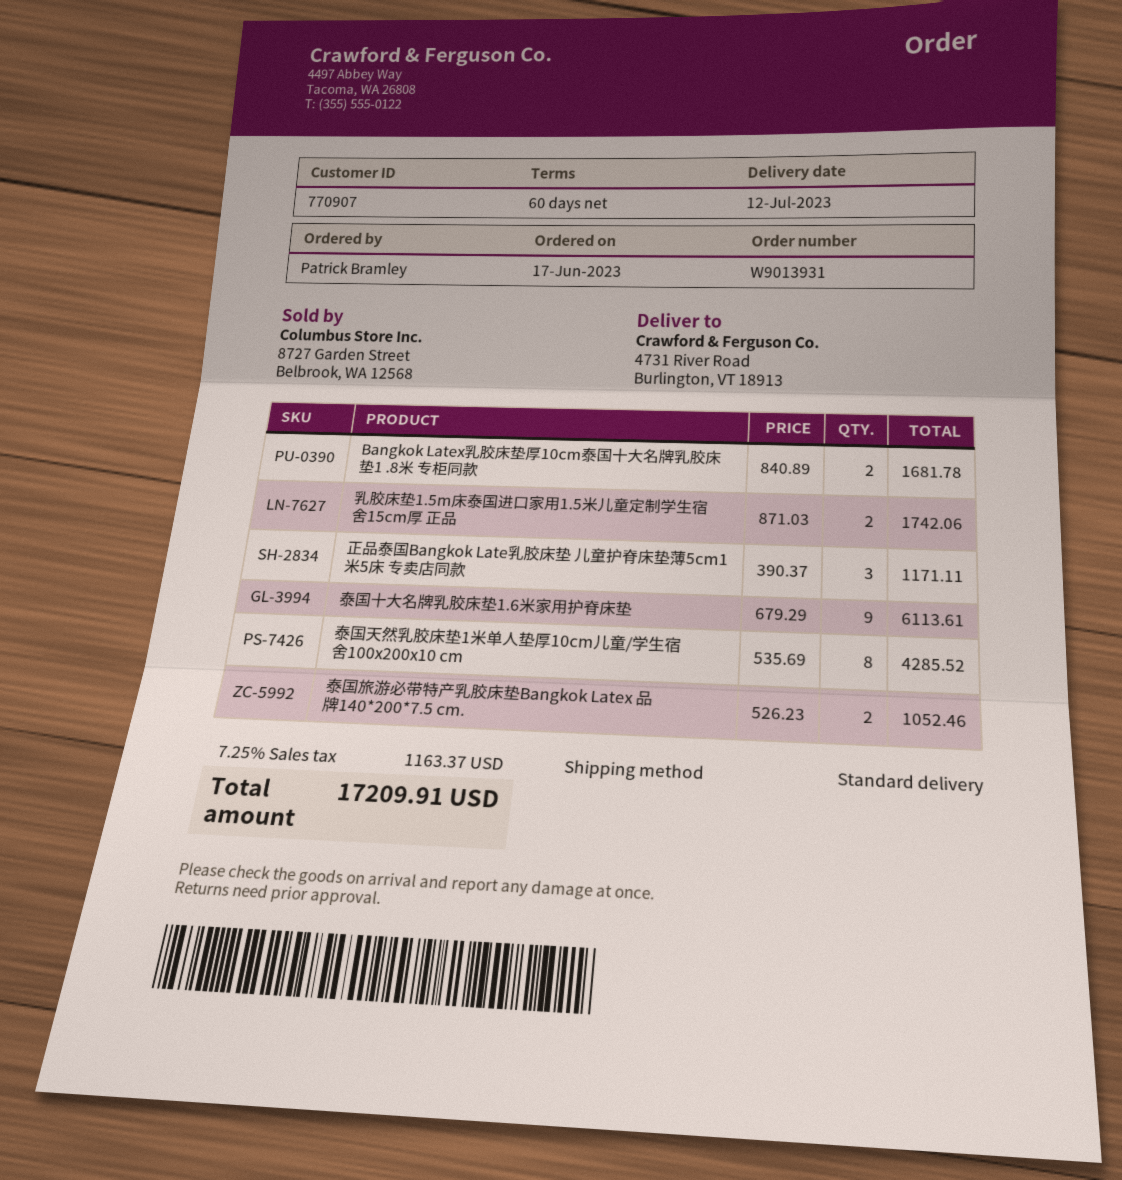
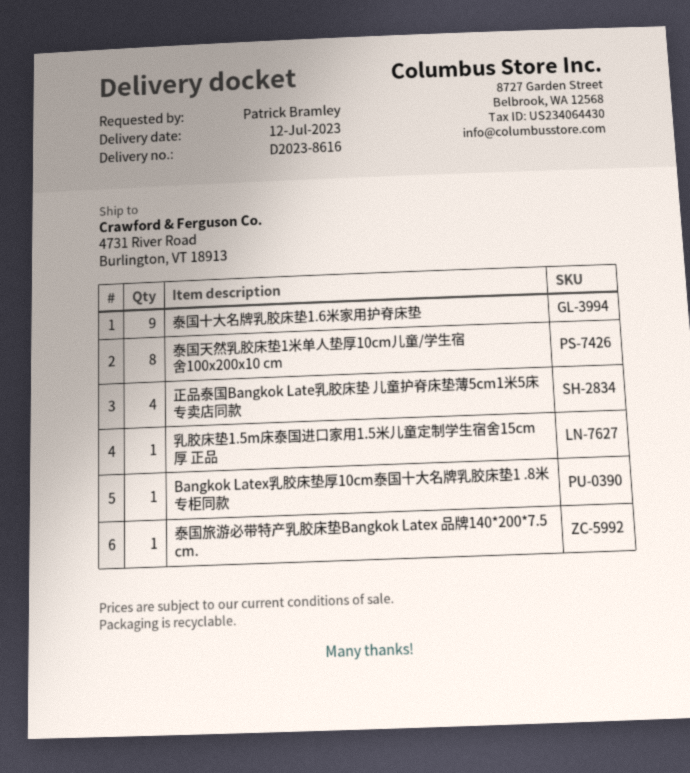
Bangkok Latex乳胶床垫厚10cm泰国十大名牌乳胶床垫1 .8米 专柜同款: 2 -> 1
乳胶床垫1.5m床泰国进口家用1.5米儿童定制学生宿舍15cm厚 正品: 2 -> 1
正品泰国Bangkok Late乳胶床垫 儿童护脊床垫薄5cm1米5床 专卖店同款: 3 -> 4
泰国旅游必带特产乳胶床垫Bangkok Latex 品牌140*200*7.5 cm.: 2 -> 1

